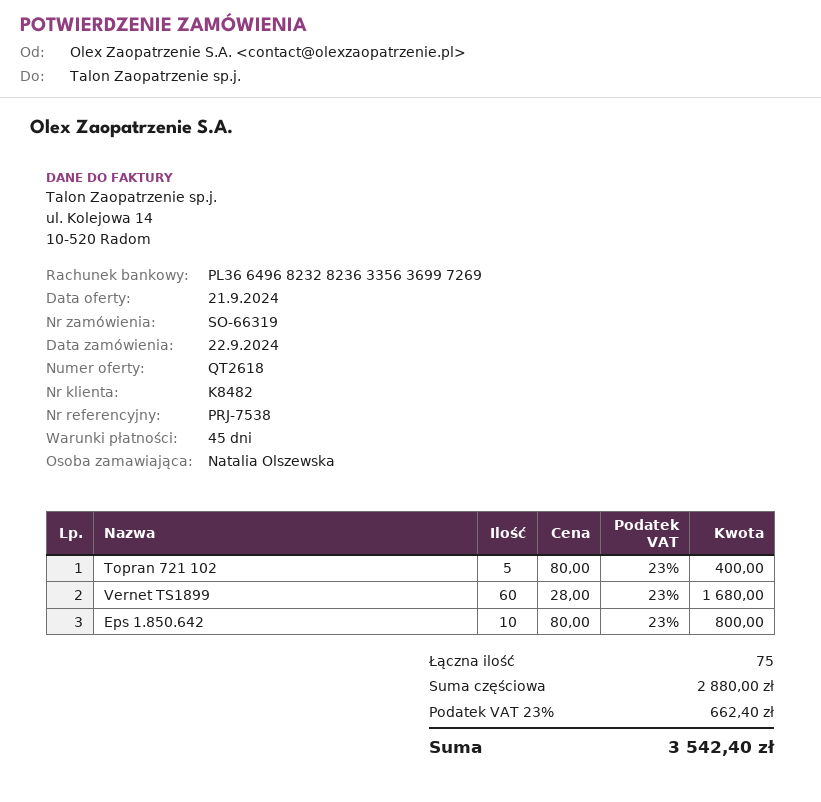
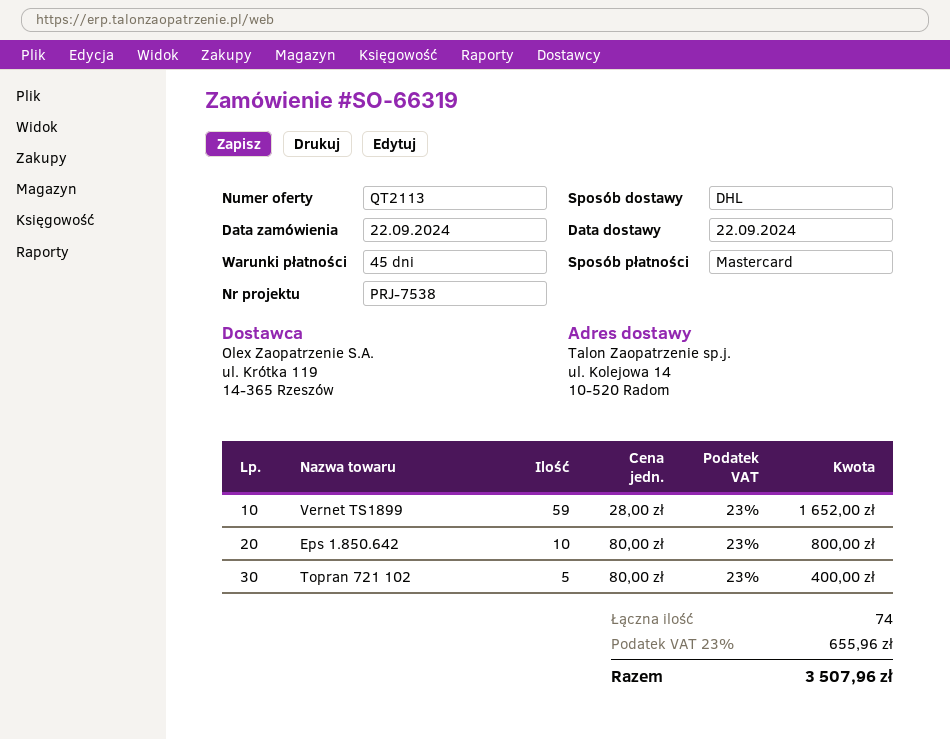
quote number: QT2618 -> QT2113
Vernet TS1899: 60 x 28.00 = 1680.00 -> 59 x 28.00 = 1652.00
total quantity: 75 -> 74
tax: 23% = 662.40 -> 23% = 655.96
total: 3542.40 -> 3507.96

